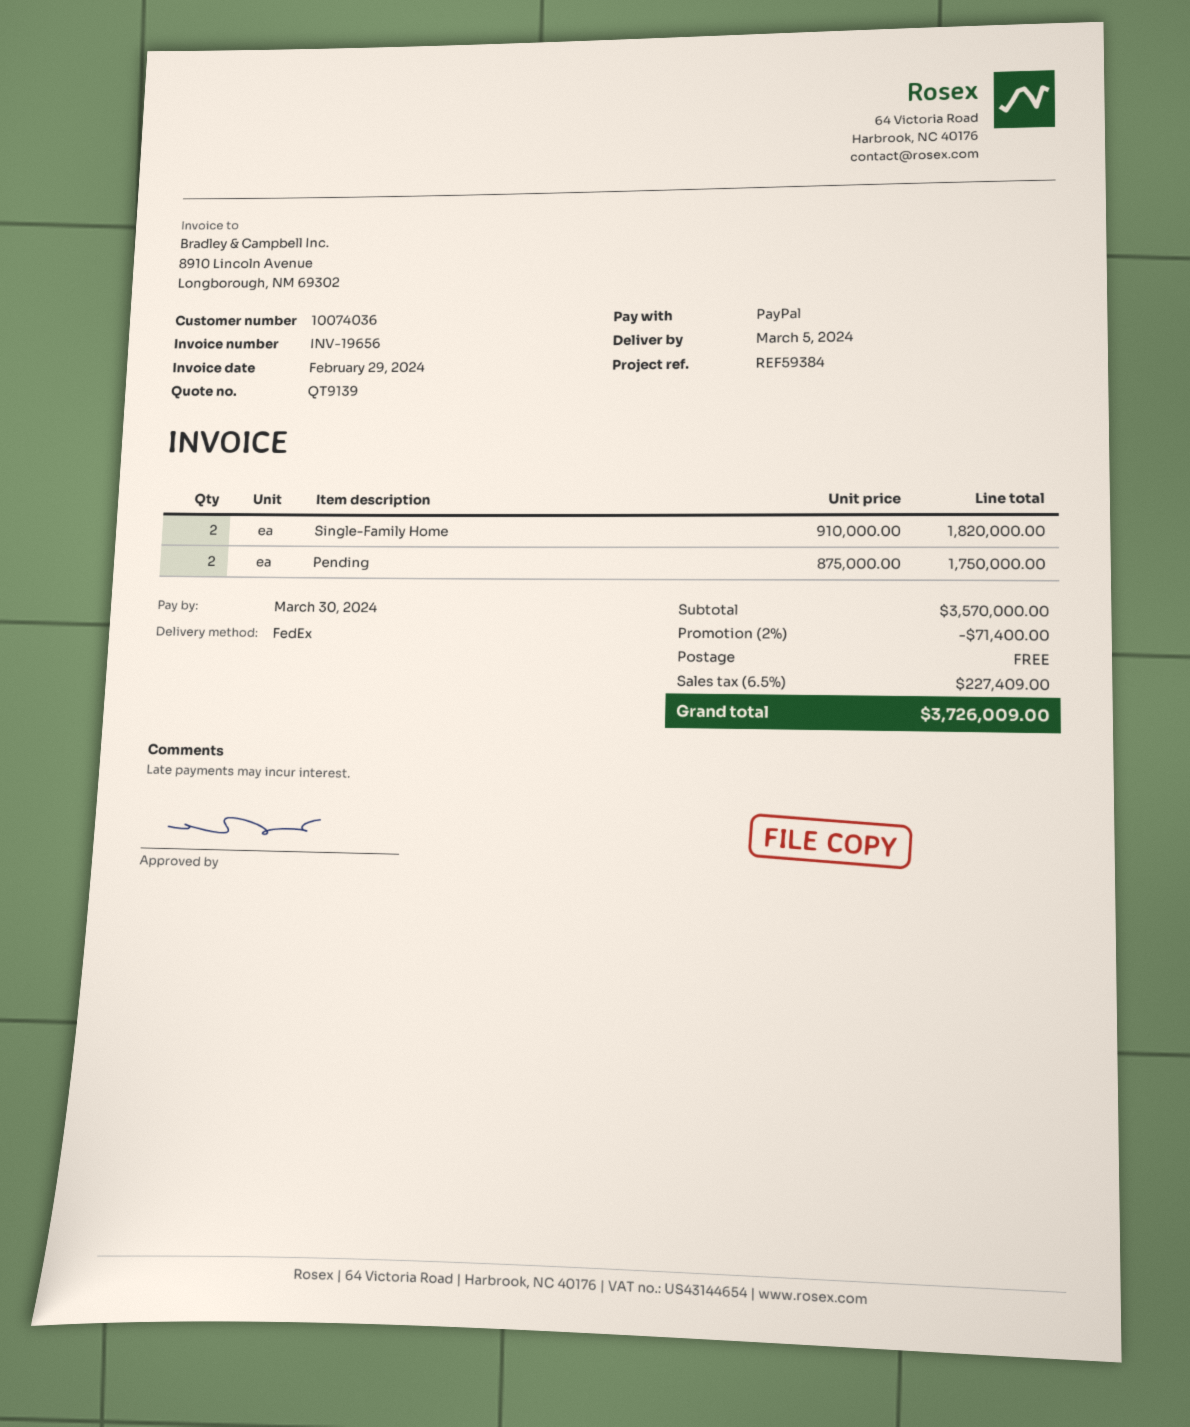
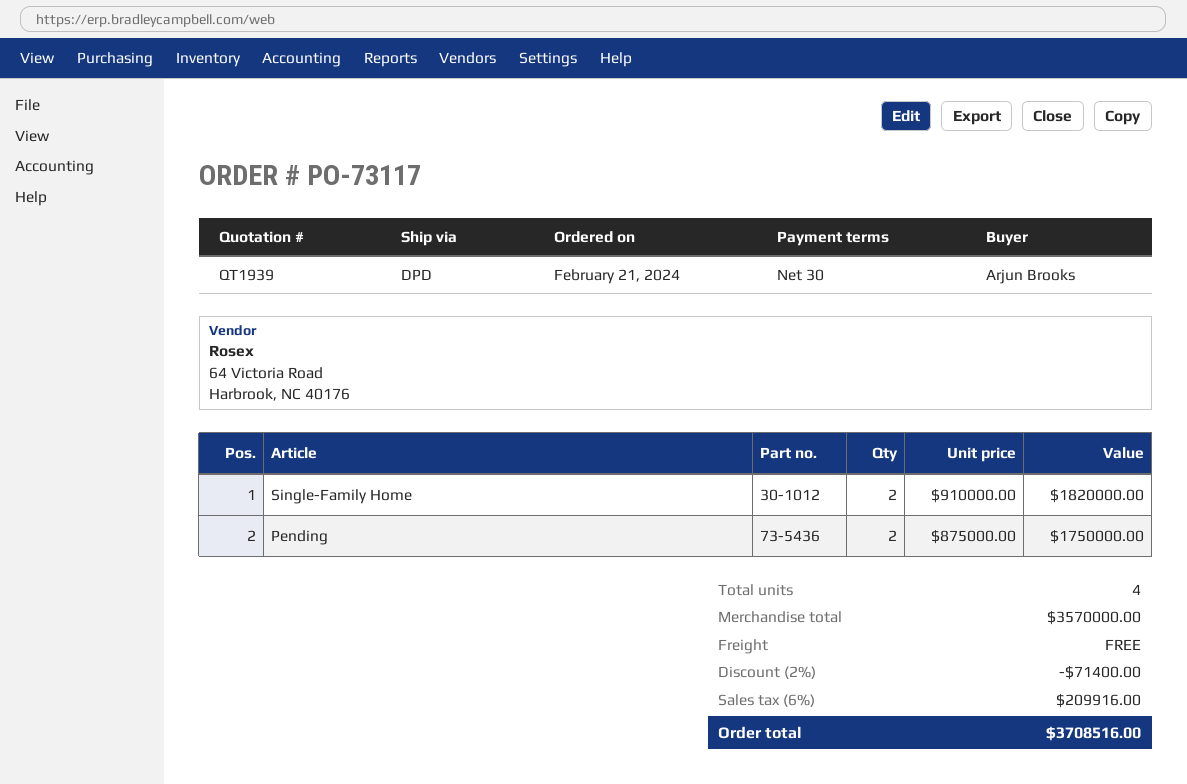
quote number: QT9139 -> QT1939
shipping method: FedEx -> DPD
tax: 6.5% = 227409.00 -> 6% = 209916.00
total: 3726009.00 -> 3708516.00

